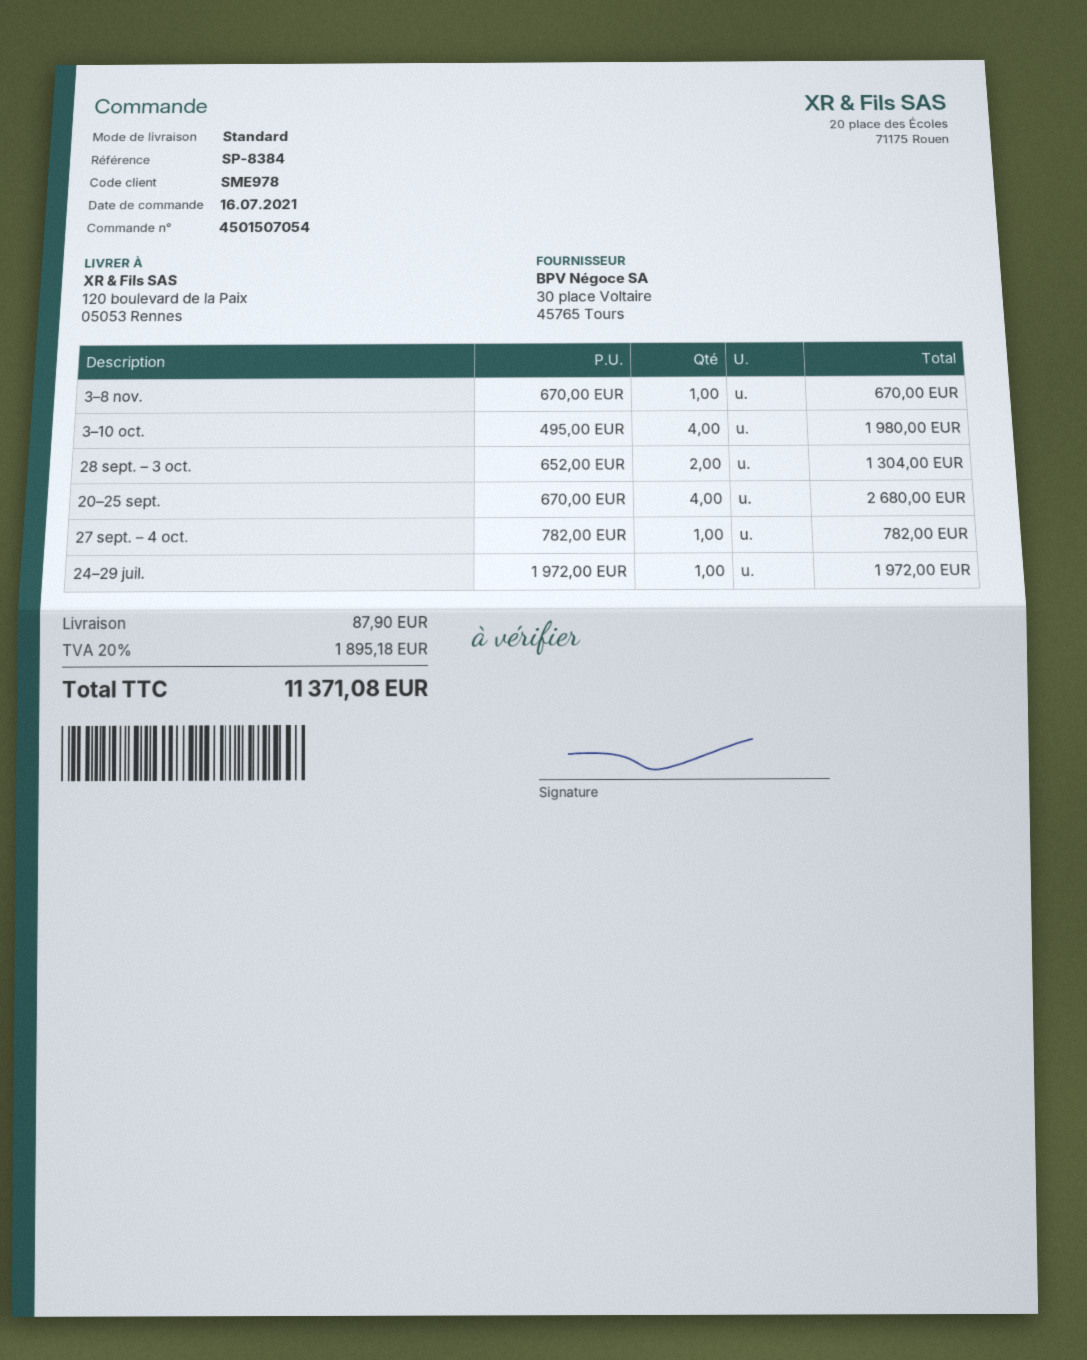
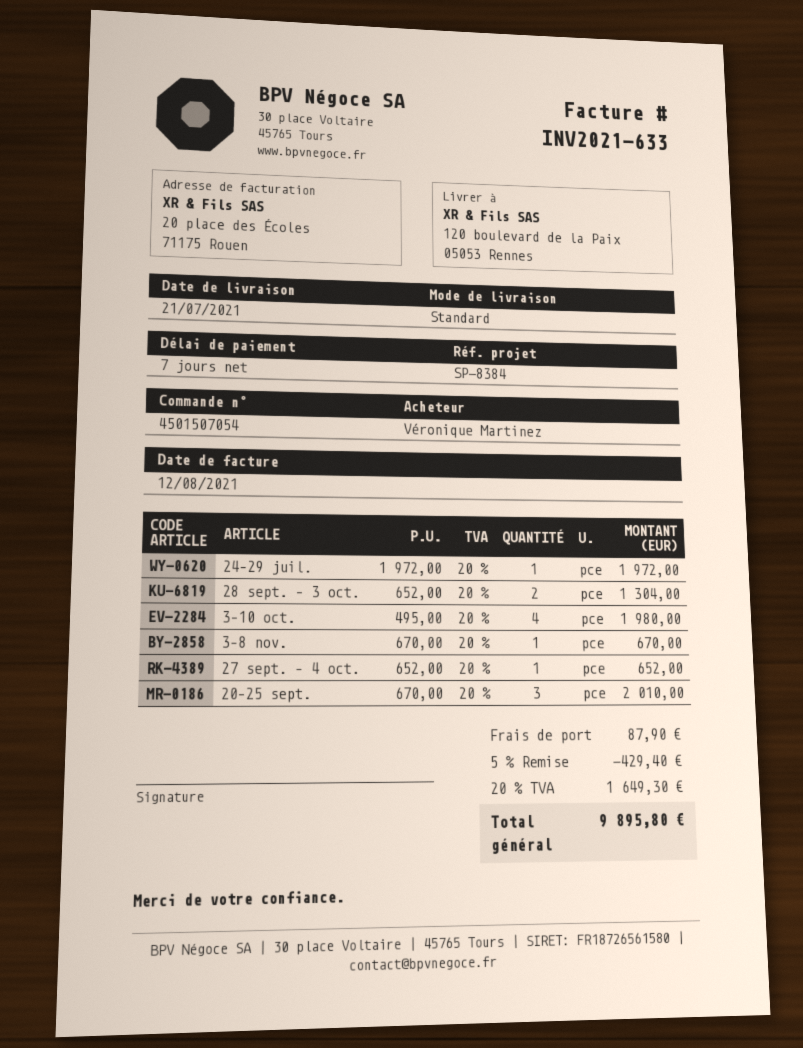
20–25 sept.: 4 x 670.00 = 2680.00 -> 3 x 670.00 = 2010.00
27 sept. – 4 oct.: 1 x 782.00 = 782.00 -> 1 x 652.00 = 652.00
discount: none -> 5% = 429.40
tax: 20% = 1895.18 -> 20% = 1649.30
total: 11371.08 -> 9895.80

